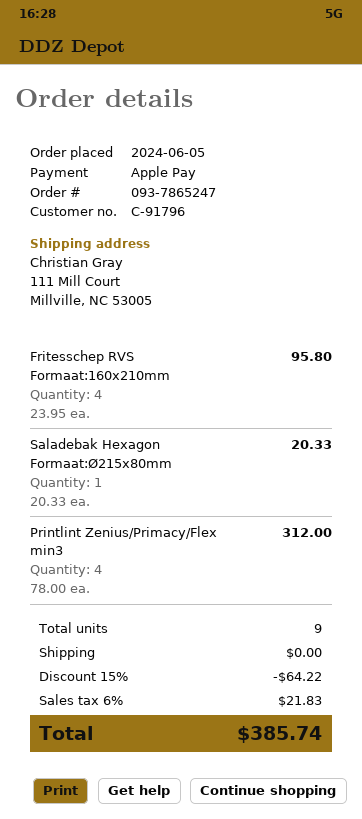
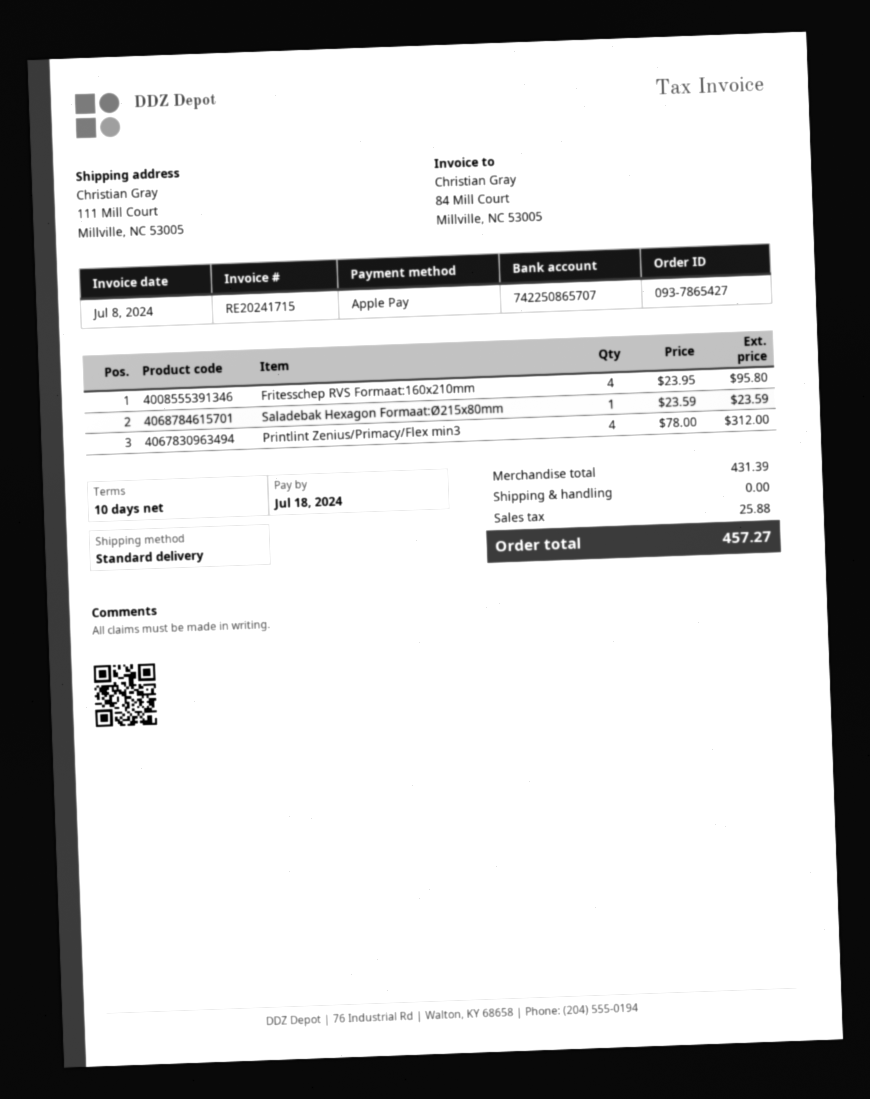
order number: 093-7865247 -> 093-7865427
Saladebak Hexagon Formaat:Ø215x80mm: 1 x 20.33 = 20.33 -> 1 x 23.59 = 23.59
discount: 15% = 64.22 -> none
tax: 21.83 -> 25.88
total: 385.74 -> 457.27

